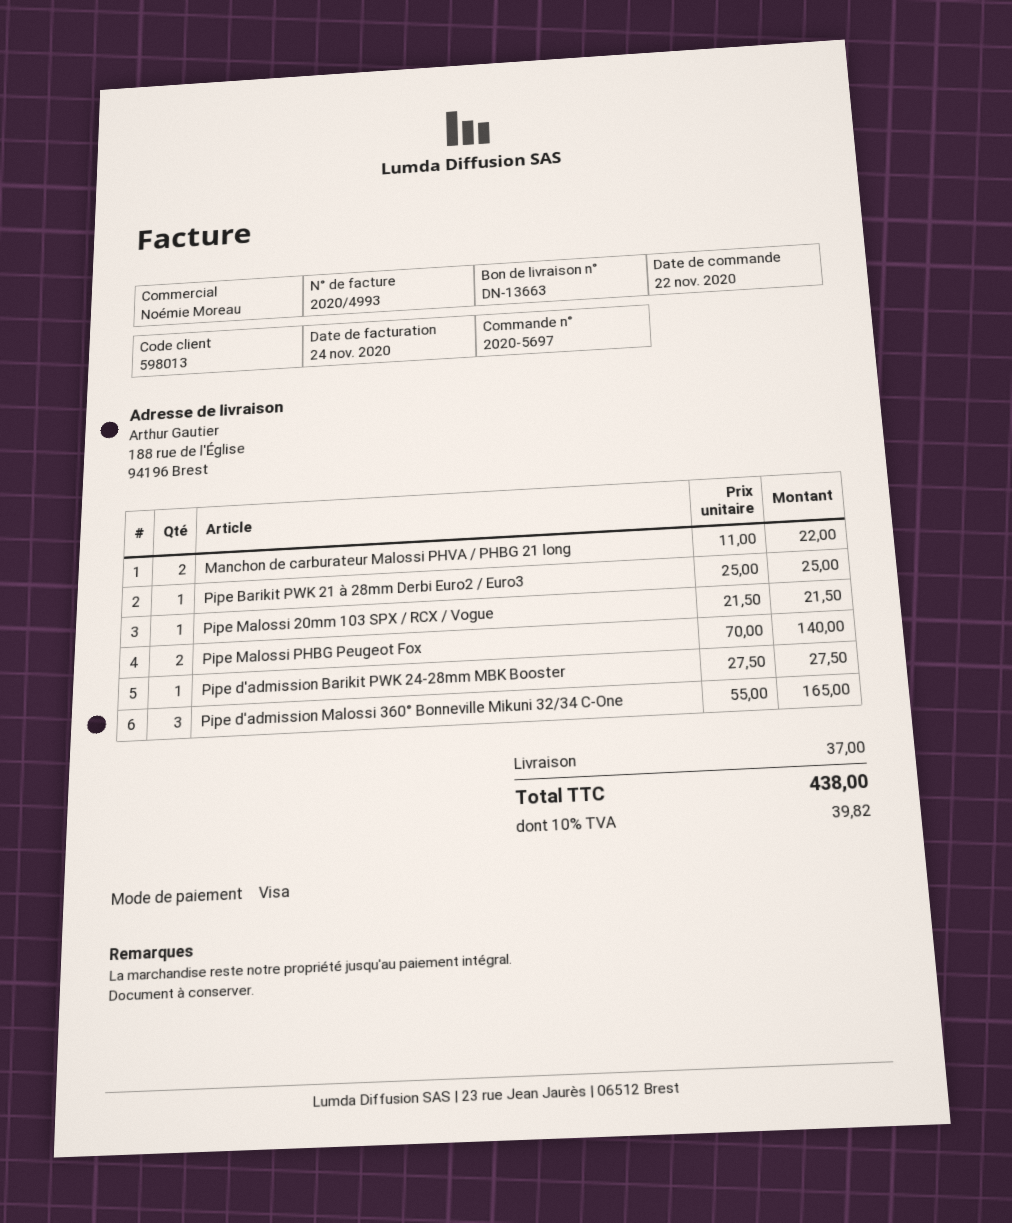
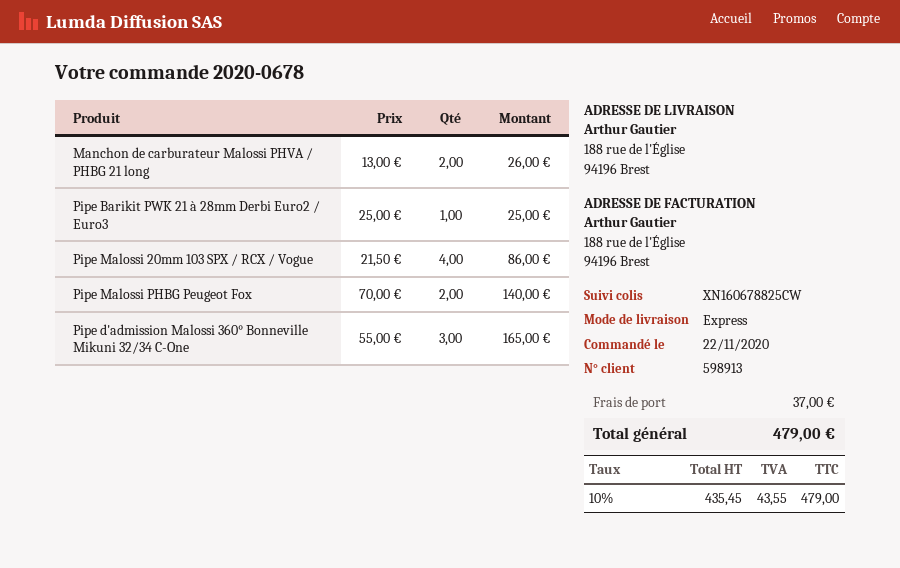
order number: 2020-5697 -> 2020-0678
customer number: 598013 -> 598913
Manchon de carburateur Malossi PHVA / PHBG 21 long: 2 x 11.00 = 22.00 -> 2 x 13.00 = 26.00
Pipe Malossi 20mm 103 SPX / RCX / Vogue: 1 x 21.50 = 21.50 -> 4 x 21.50 = 86.00
Pipe d'admission Barikit PWK 24-28mm MBK Booster: 1 x 27.50 = 27.50 -> none
tax: 10% = 39.82 -> 10% = 43.55
total: 438.00 -> 479.00

